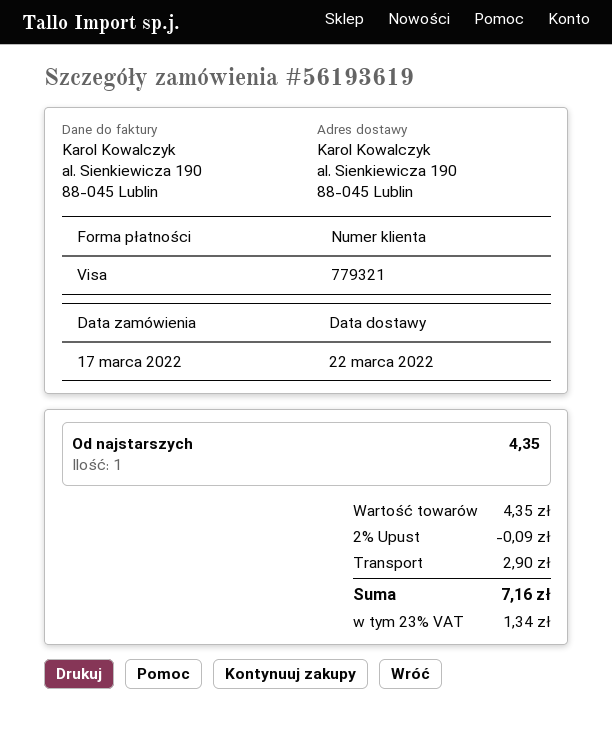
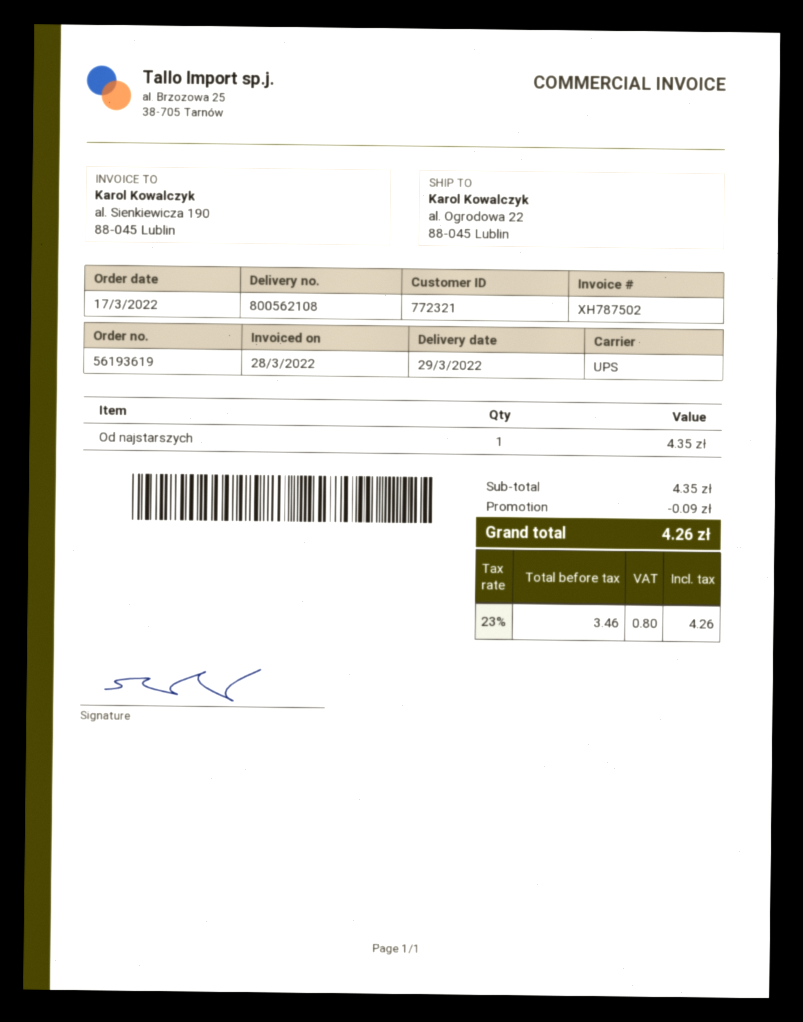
delivery date: 2022-03-22 -> 2022-03-29
customer number: 779321 -> 772321
ship to: al. Sienkiewicza 190, 88-045 Lublin -> al. Ogrodowa 22, 88-045 Lublin
shipping: 2.90 -> none
tax: 23% = 1.34 -> 23% = 0.80
total: 7.16 -> 4.26

